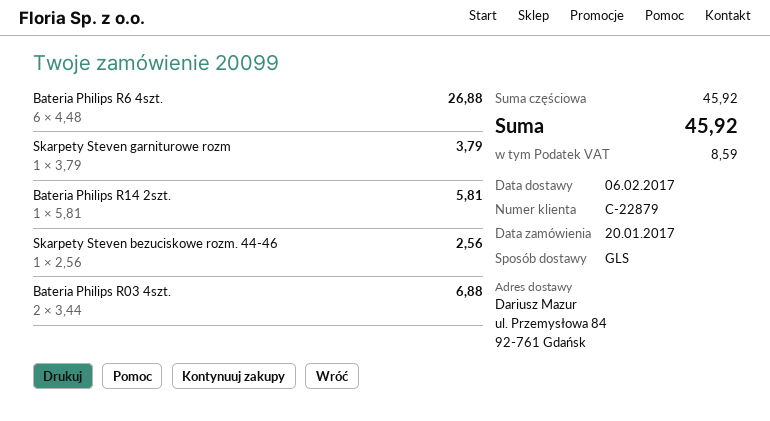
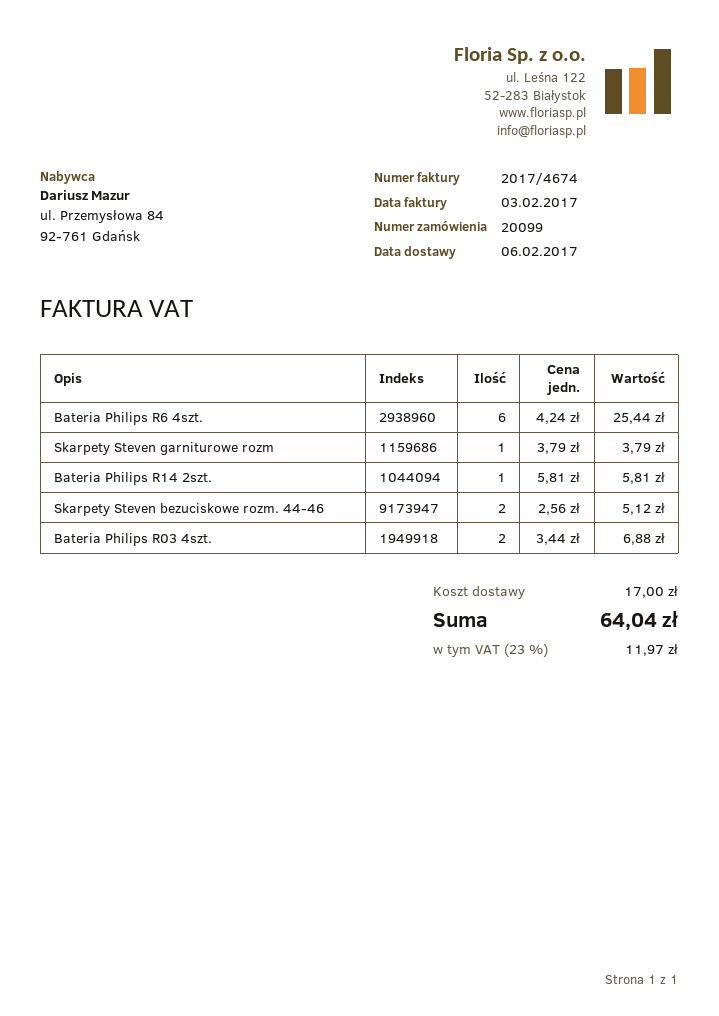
Bateria Philips R6 4szt.: 6 x 4.48 = 26.88 -> 6 x 4.24 = 25.44
Skarpety Steven bezuciskowe rozm. 44-46: 1 x 2.56 = 2.56 -> 2 x 2.56 = 5.12
shipping: none -> 17.00
tax: 8.59 -> 11.97
total: 45.92 -> 64.04

